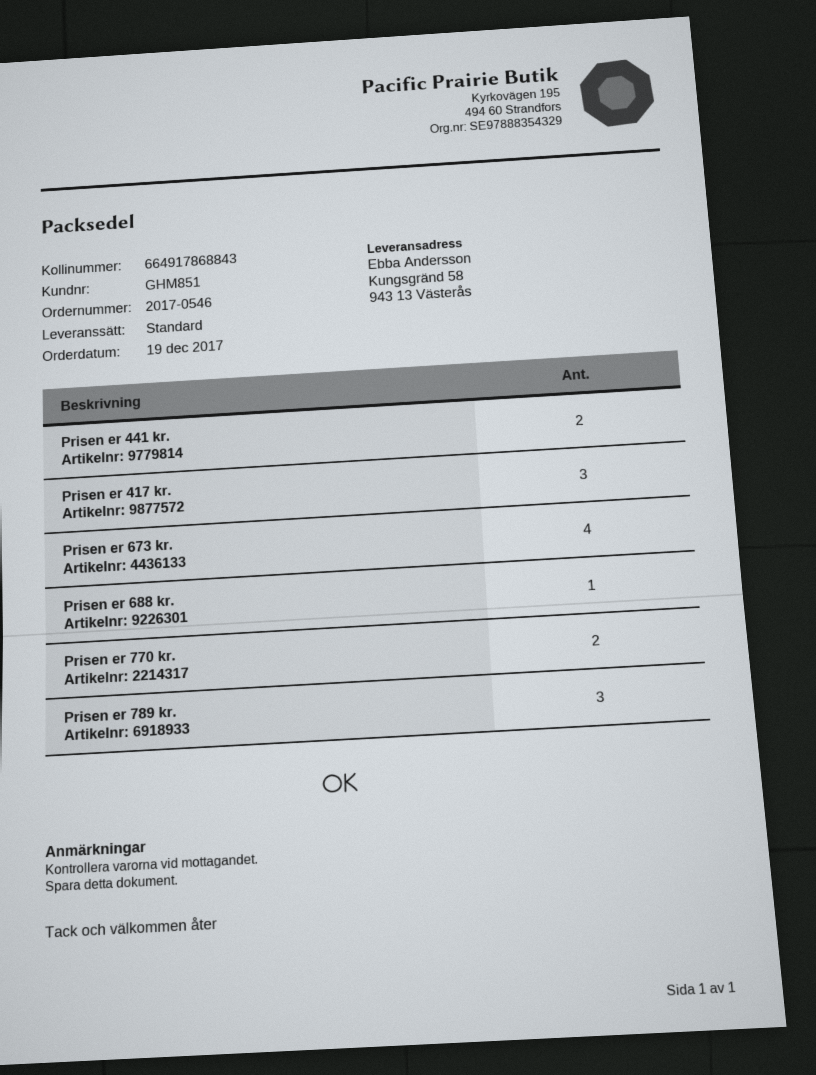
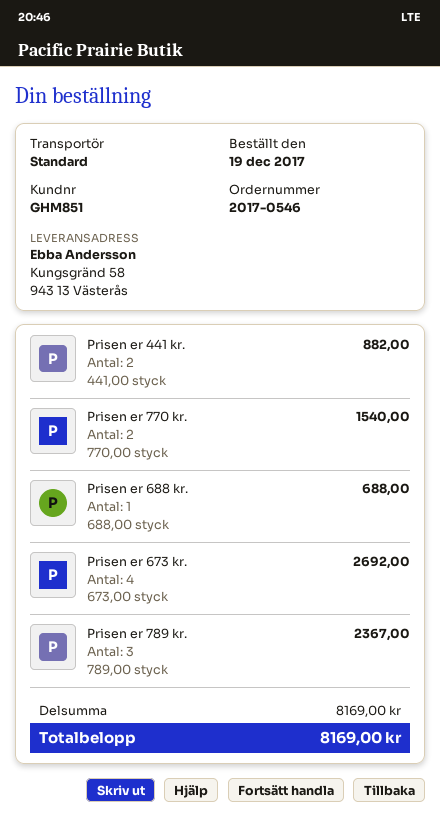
Prisen er 417 kr.: 3 -> none

